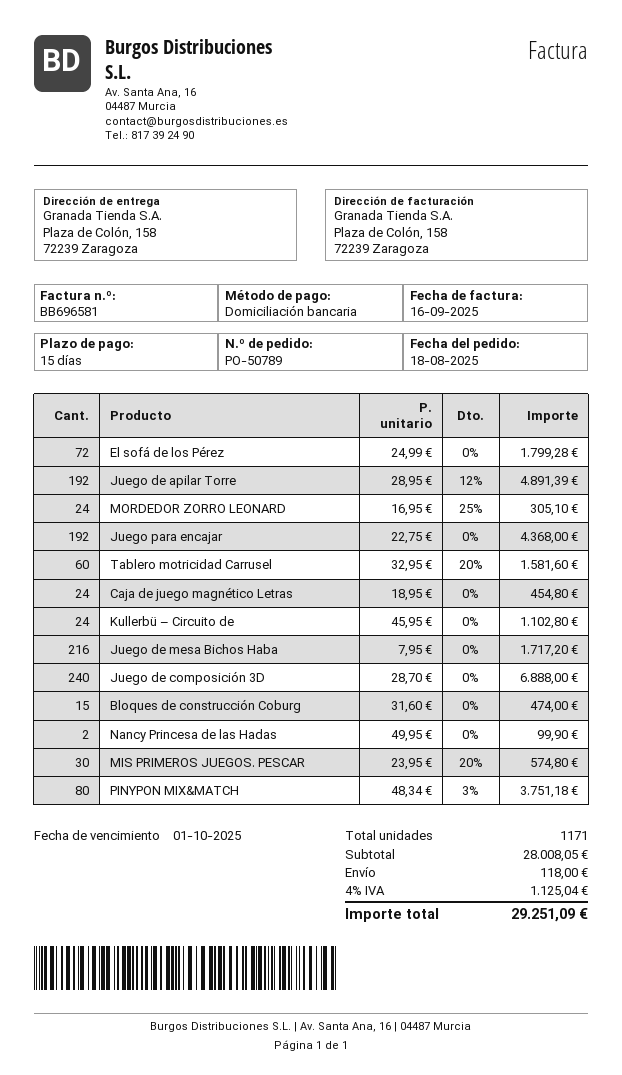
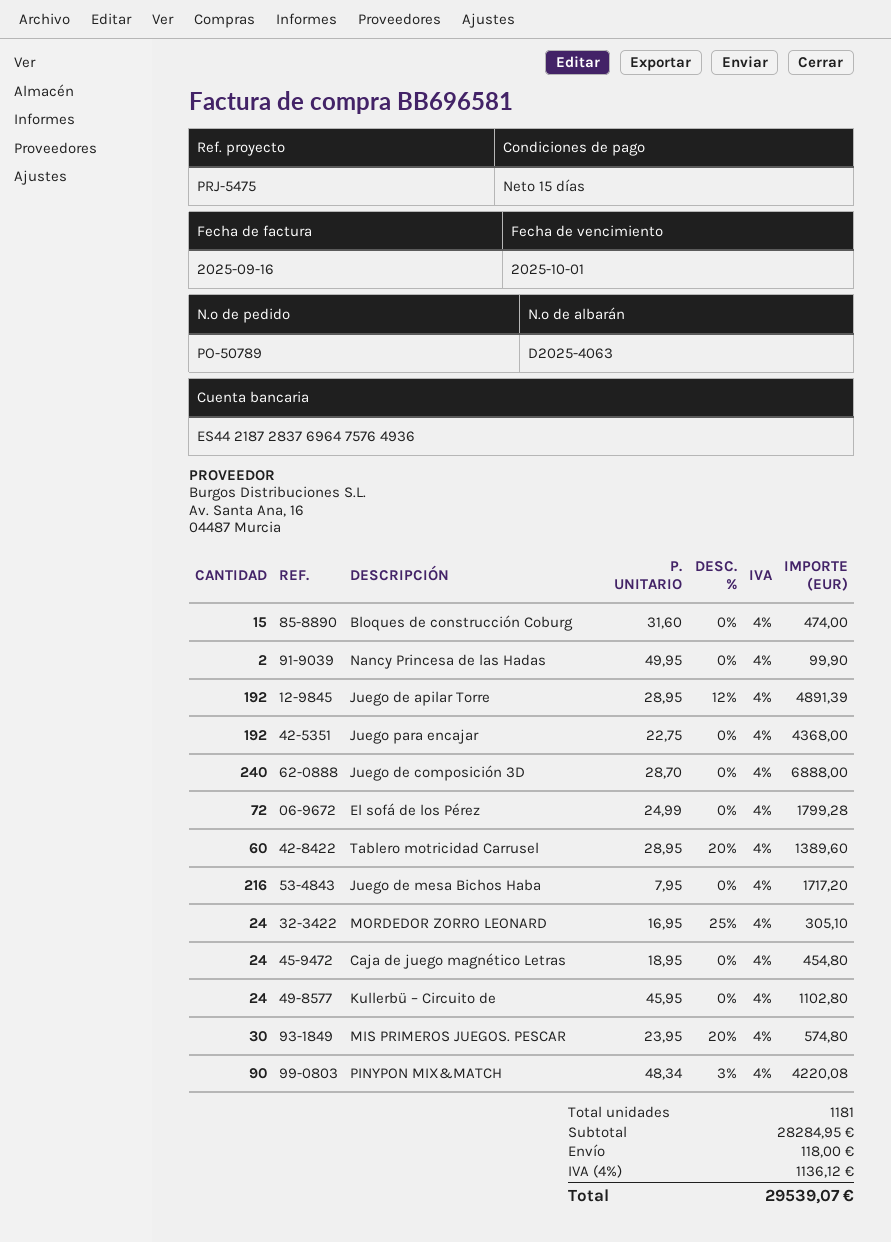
Tablero motricidad Carrusel: 60 x 32.95 - 20% = 1581.60 -> 60 x 28.95 - 20% = 1389.60
PINYPON MIX&MATCH: 80 x 48.34 - 3% = 3751.18 -> 90 x 48.34 - 3% = 4220.08
total quantity: 1171 -> 1181
subtotal: 28008.05 -> 28284.95
tax: 4% = 1125.04 -> 4% = 1136.12
total: 29251.09 -> 29539.07

